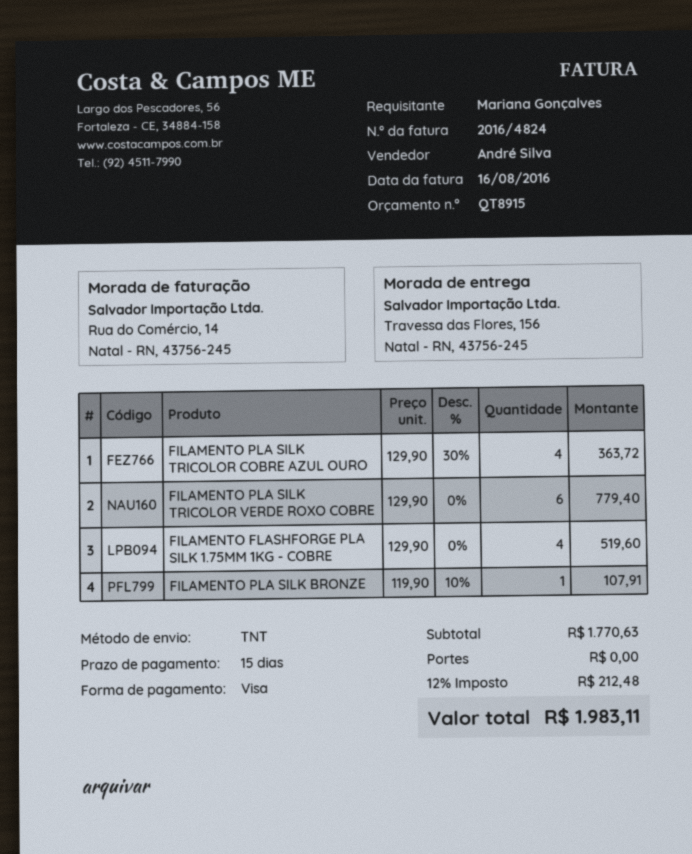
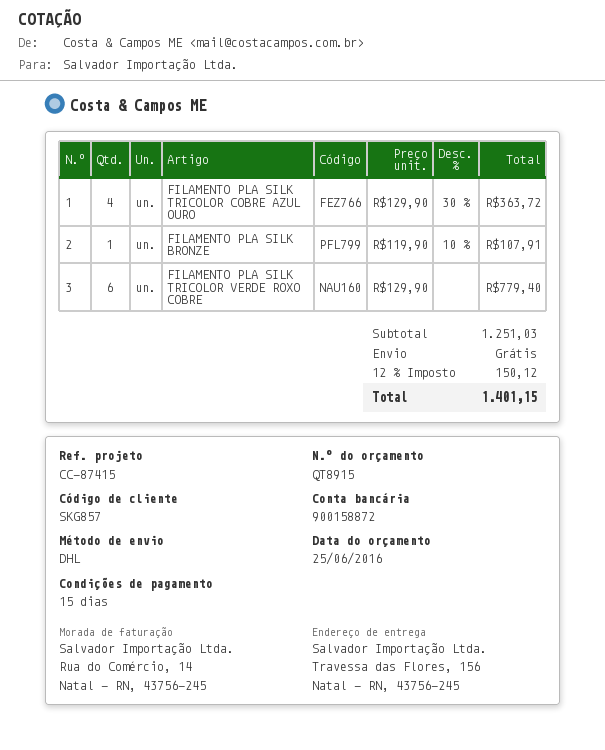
shipping method: TNT -> DHL
FILAMENTO FLASHFORGE PLA SILK 1.75MM 1KG - COBRE: 4 x 129.90 = 519.60 -> none
subtotal: 1770.63 -> 1251.03
tax: 12% = 212.48 -> 12% = 150.12
total: 1983.11 -> 1401.15

